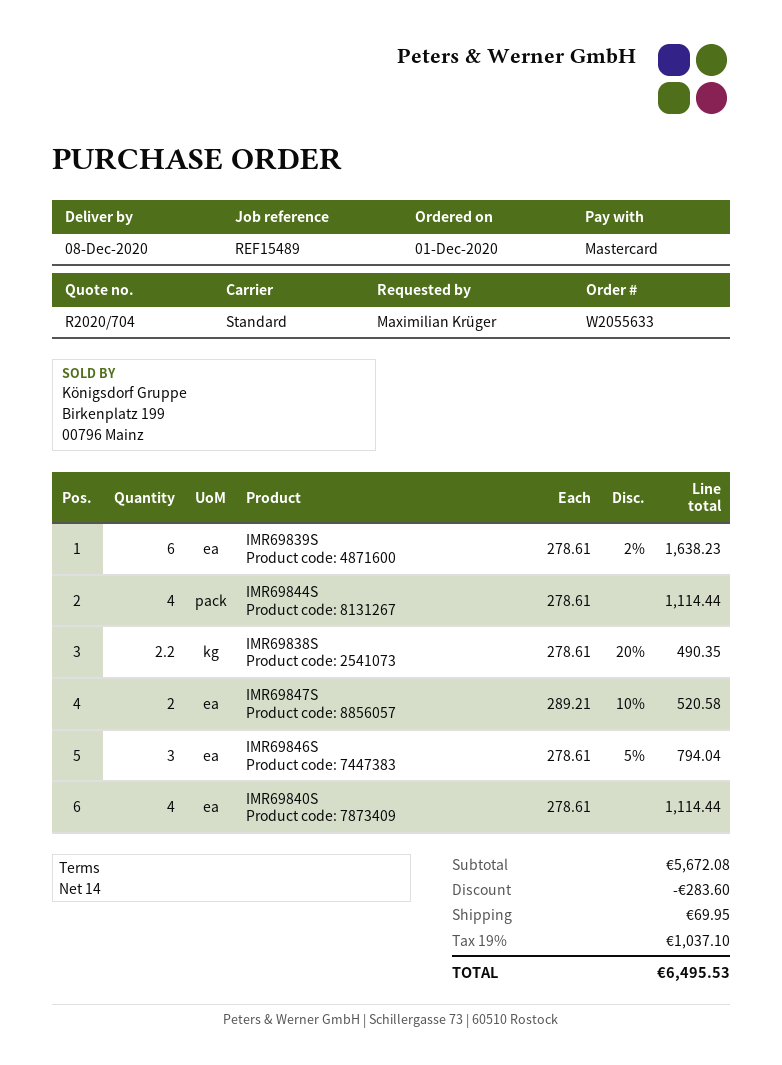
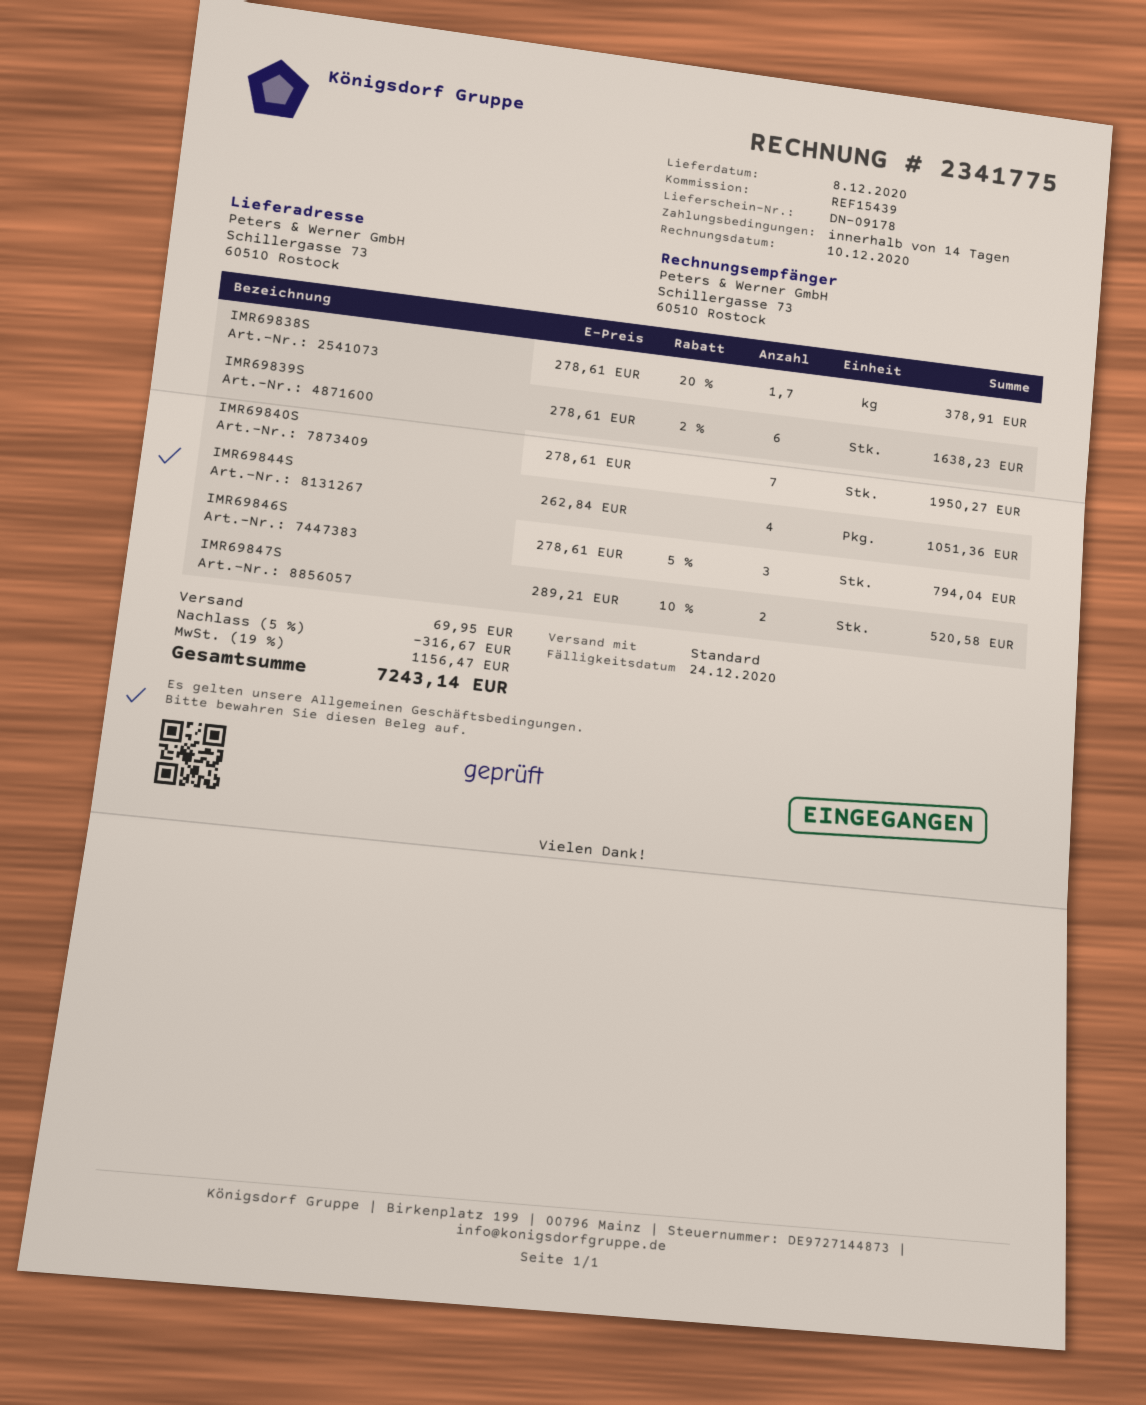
reference: REF15489 -> REF15439
IMR69844S: 4 x 278.61 = 1114.44 -> 4 x 262.84 = 1051.36
IMR69838S: 2.2 x 278.61 - 20% = 490.35 -> 1.7 x 278.61 - 20% = 378.91
IMR69840S: 4 x 278.61 = 1114.44 -> 7 x 278.61 = 1950.27
discount: 283.60 -> 316.67
tax: 19% = 1037.10 -> 19% = 1156.47
total: 6495.53 -> 7243.14

